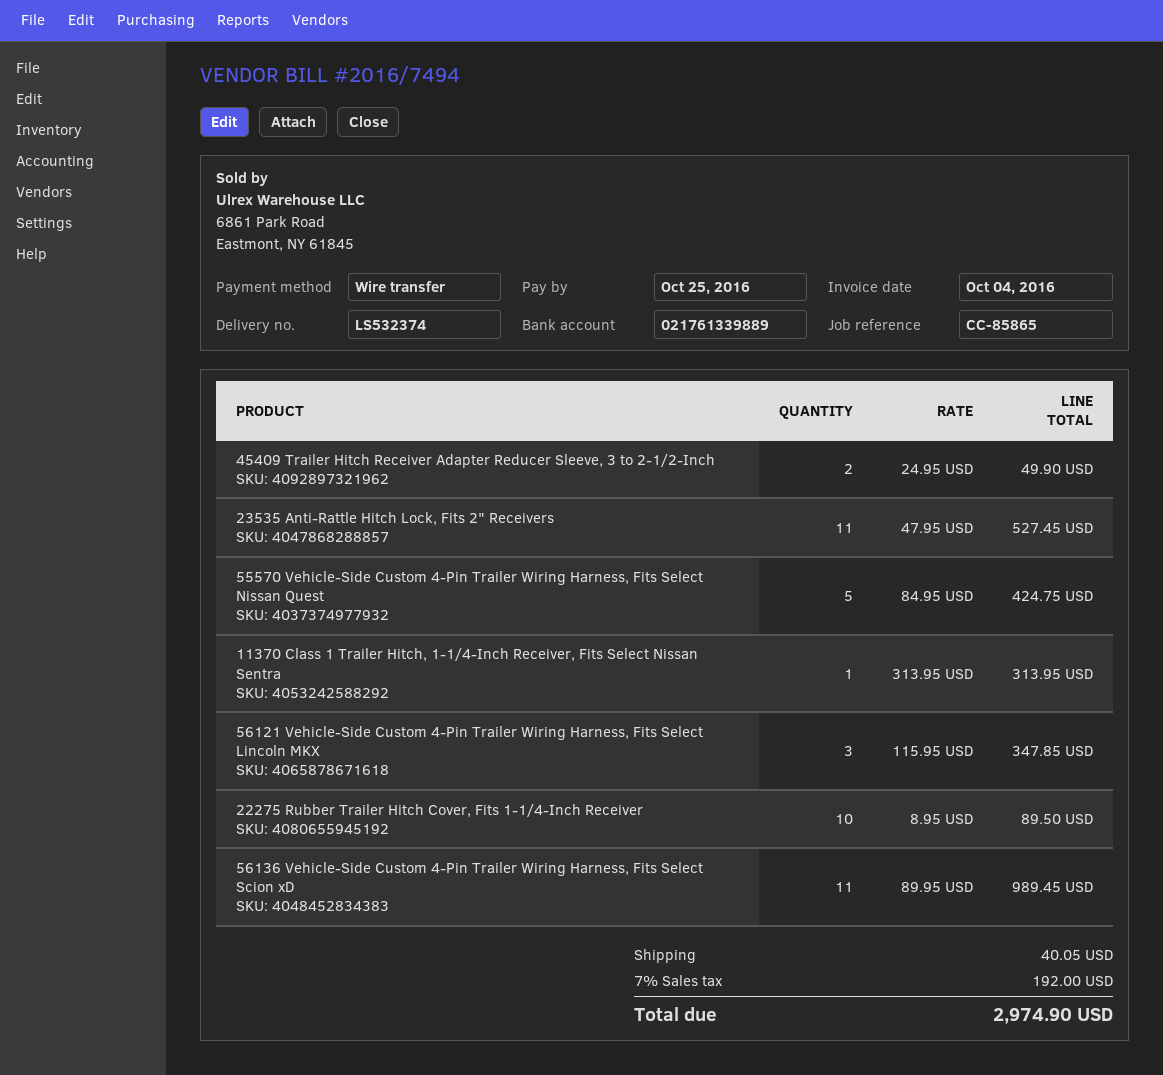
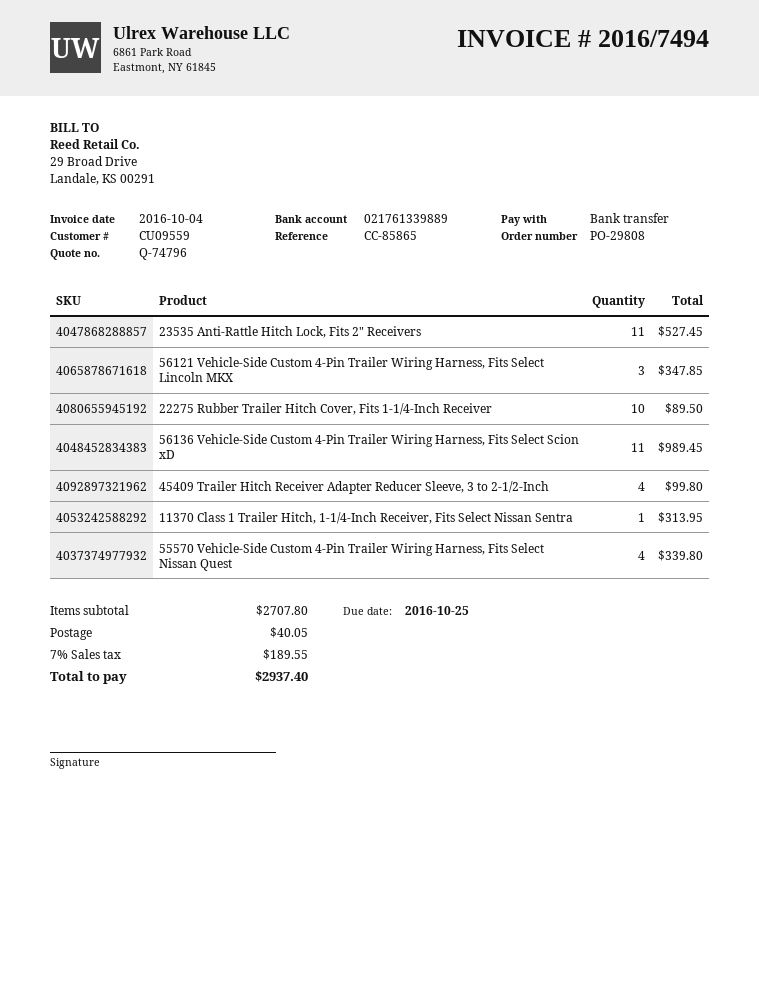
45409 Trailer Hitch Receiver Adapter Reducer Sleeve, 3 to 2-1/2-Inch: 2 for 49.90 -> 4 for 99.80
55570 Vehicle-Side Custom 4-Pin Trailer Wiring Harness, Fits Select Nissan Quest: 5 for 424.75 -> 4 for 339.80
tax: 7% = 192.00 -> 7% = 189.55
total: 2974.90 -> 2937.40

